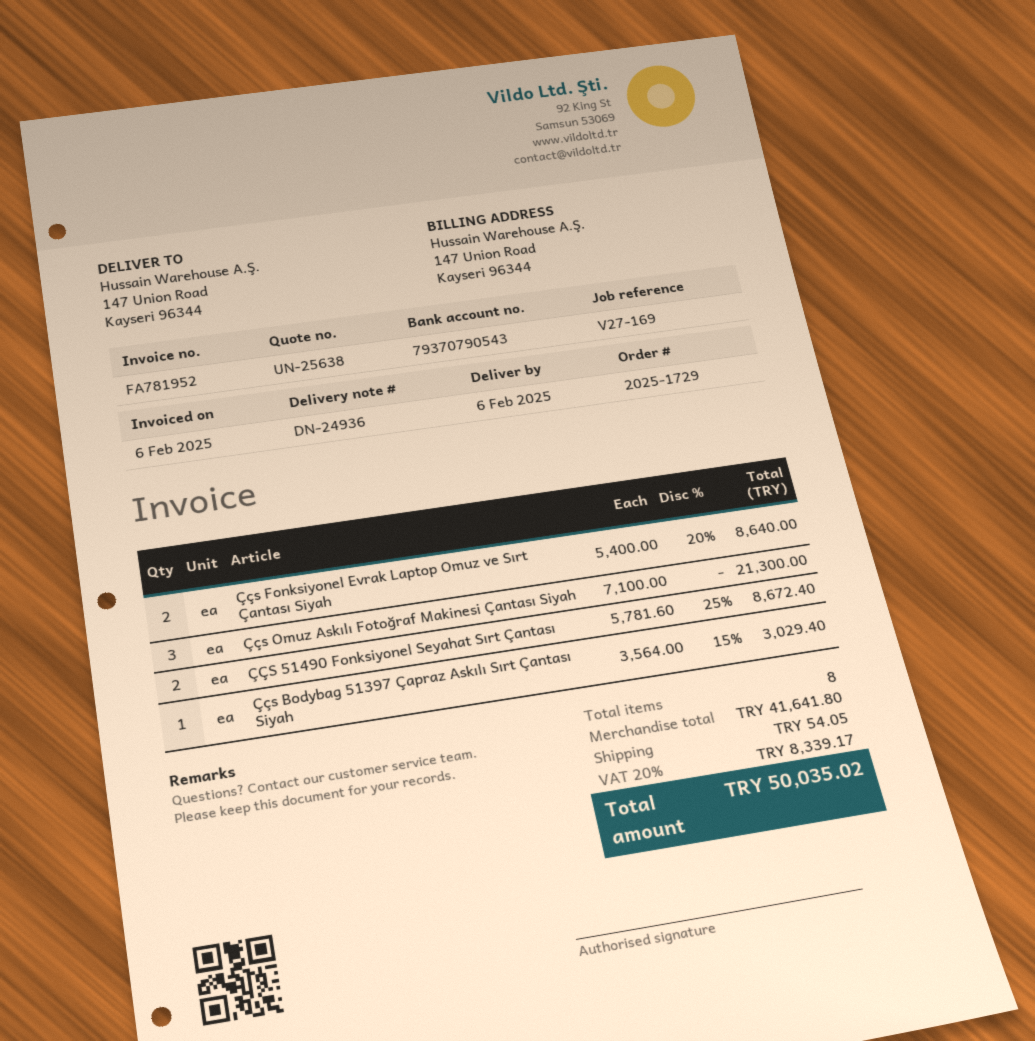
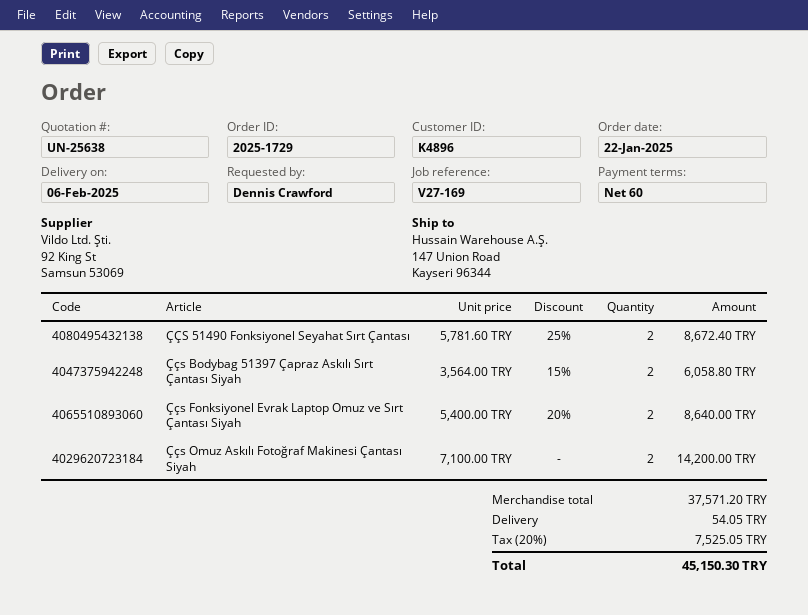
Ççs Omuz Askılı Fotoğraf Makinesi Çantası Siyah: 3 x 7100.00 = 21300.00 -> 2 x 7100.00 = 14200.00
Ççs Bodybag 51397 Çapraz Askılı Sırt Çantası Siyah: 1 x 3564.00 - 15% = 3029.40 -> 2 x 3564.00 - 15% = 6058.80
subtotal: 41641.80 -> 37571.20
tax: 20% = 8339.17 -> 20% = 7525.05
total: 50035.02 -> 45150.30

